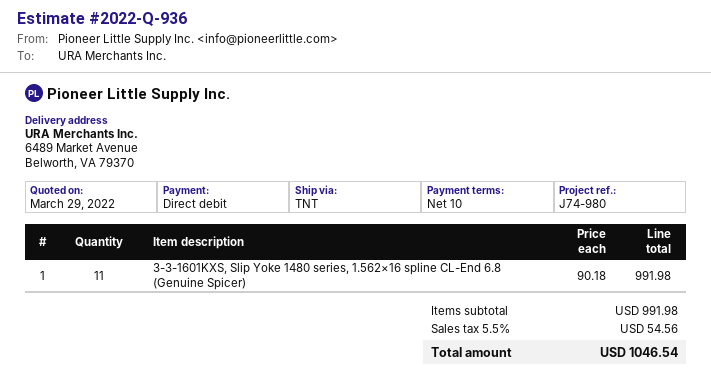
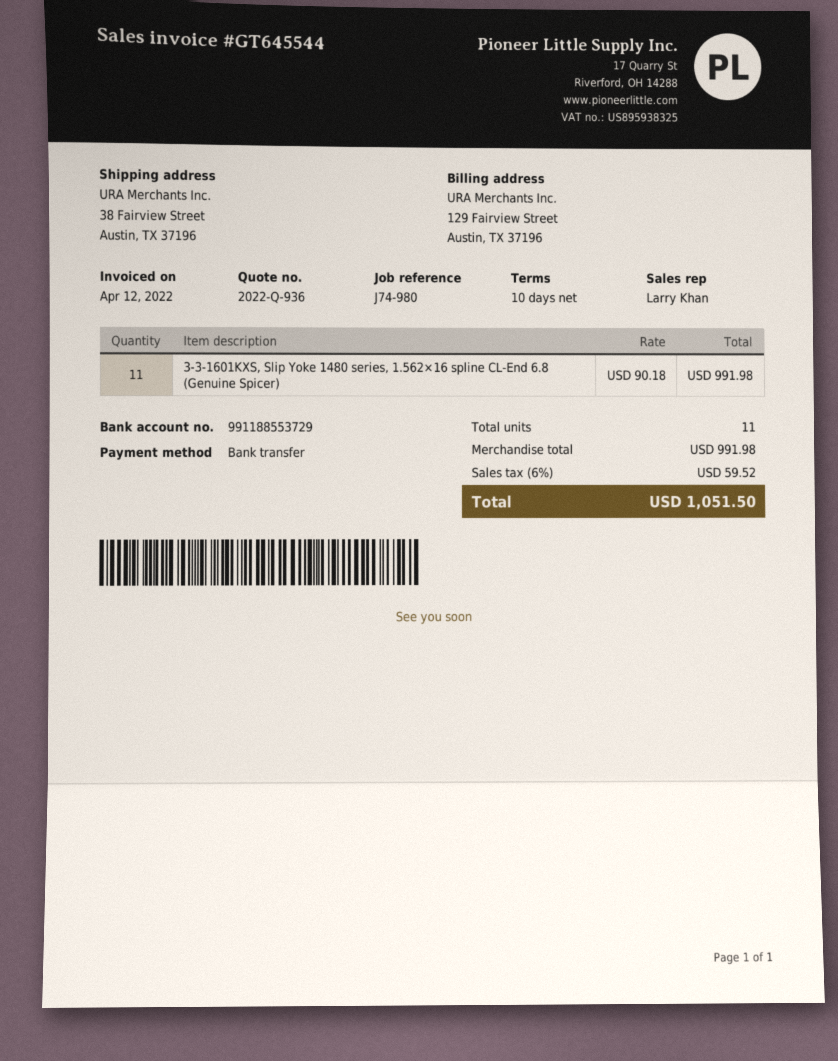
payment method: direct debit -> bank transfer
ship to: 6489 Market Avenue, Belworth, VA 79370 -> 38 Fairview Street, Austin, TX 37196
tax: 5.5% = 54.56 -> 6% = 59.52
total: 1046.54 -> 1051.50

